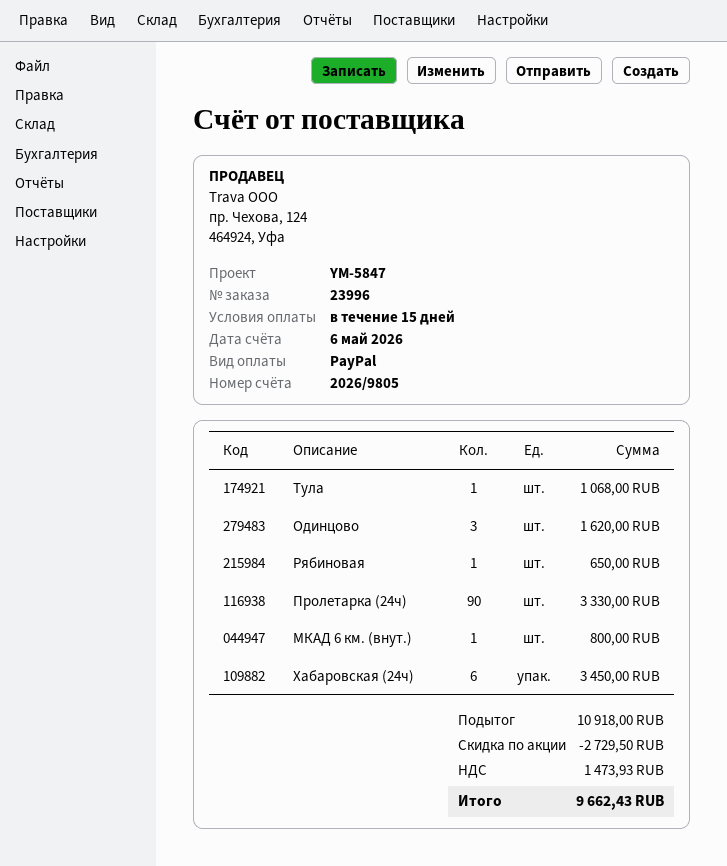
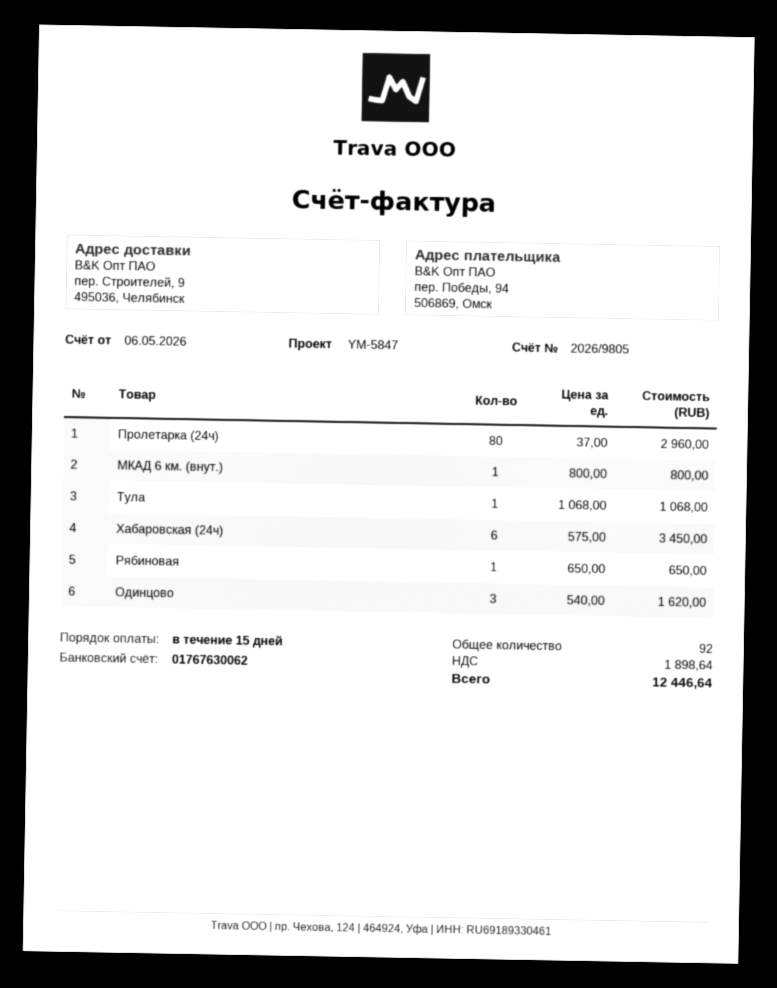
Пролетарка (24ч): 90 for 3330.00 -> 80 for 2960.00
discount: 2729.50 -> none
tax: 1473.93 -> 1898.64
total: 9662.43 -> 12446.64

